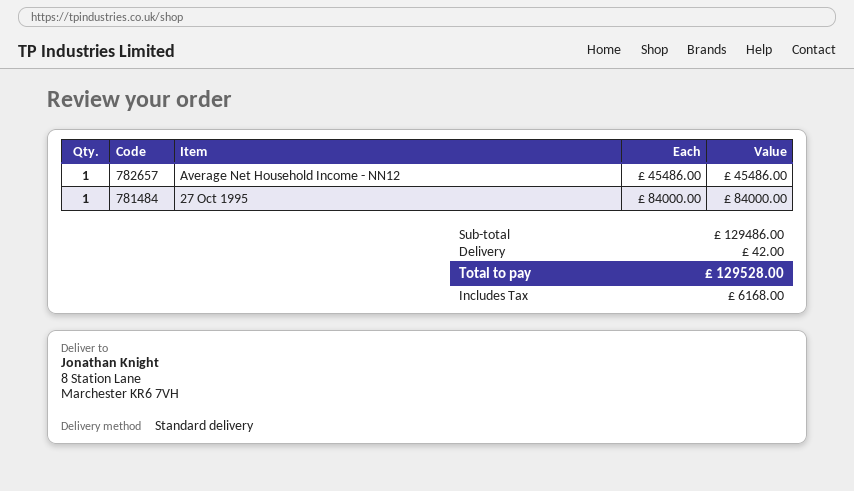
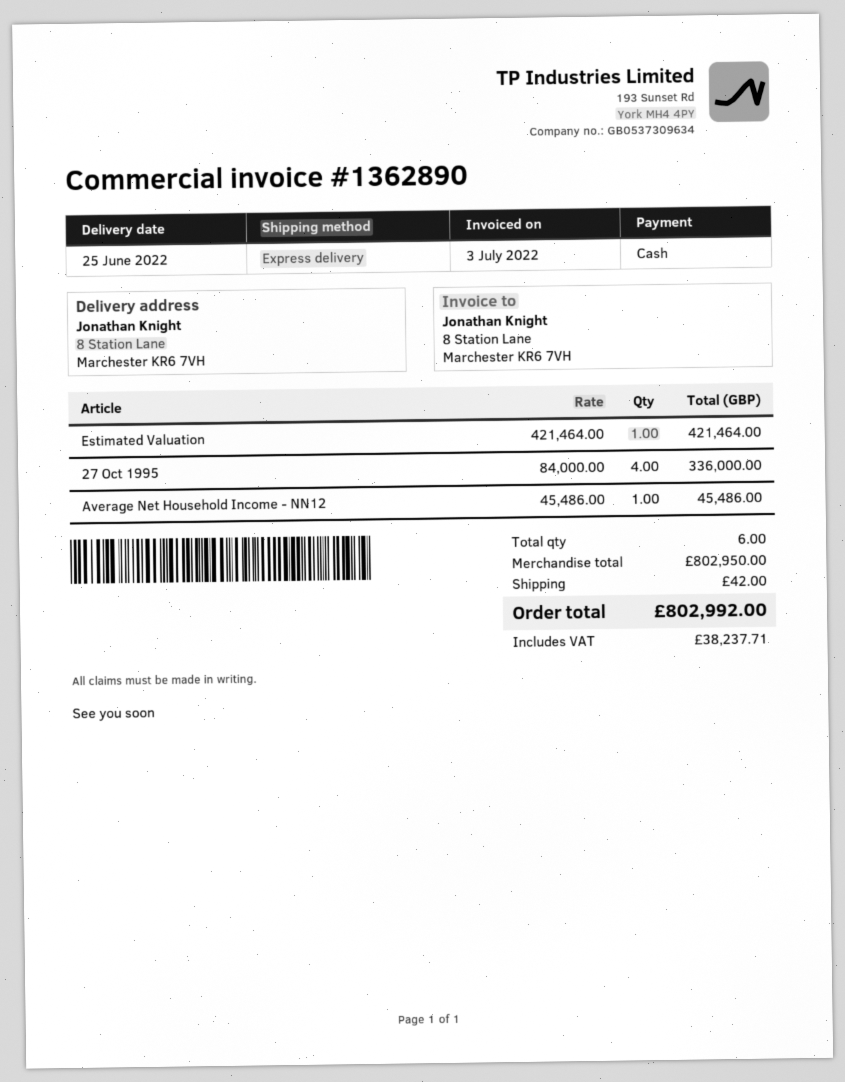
shipping method: standard -> express
27 Oct 1995: 1 x 84000.00 = 84000.00 -> 4 x 84000.00 = 336000.00
Estimated Valuation: none -> 1 x 421464.00 = 421464.00
subtotal: 129486.00 -> 802950.00
tax: 6168.00 -> 38237.71
total: 129528.00 -> 802992.00

